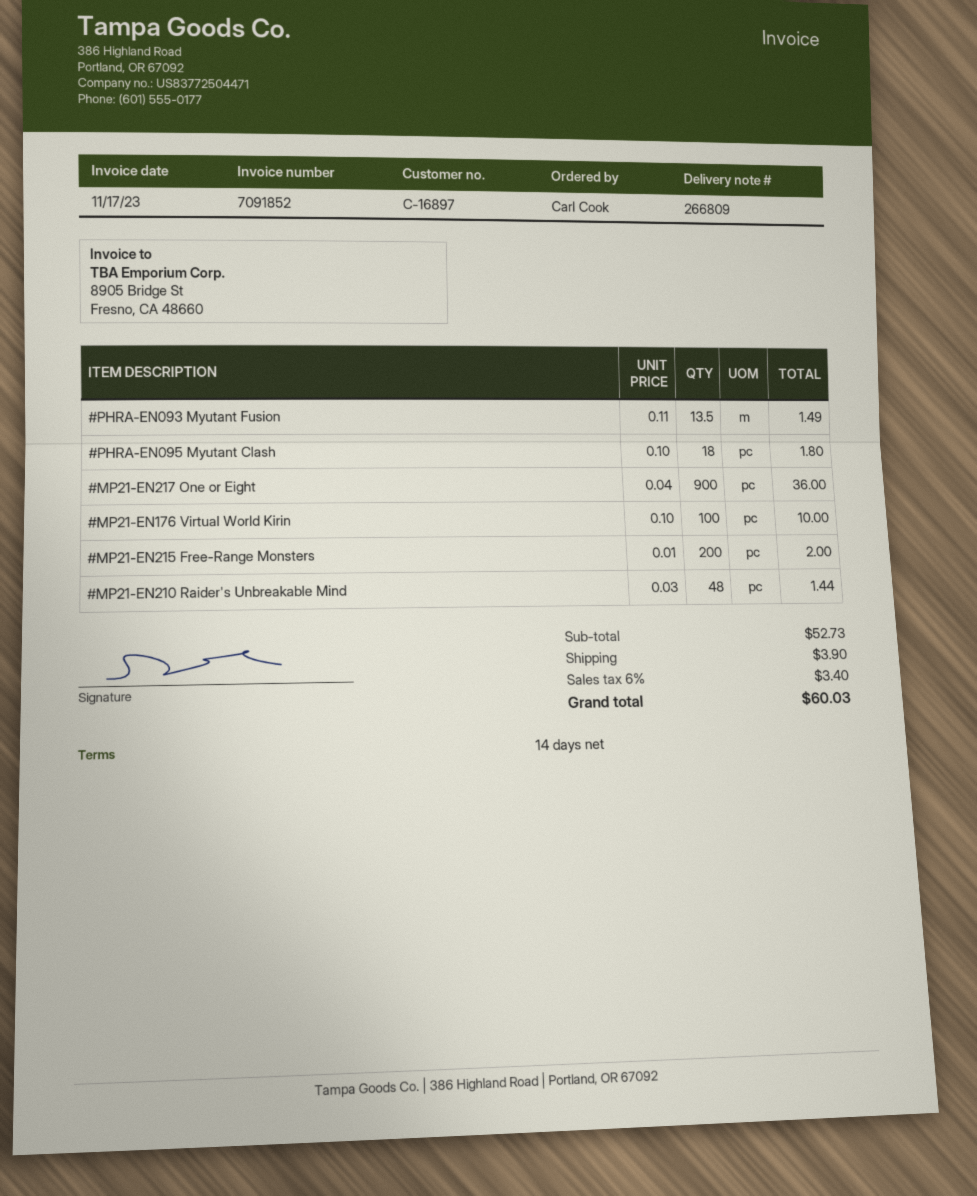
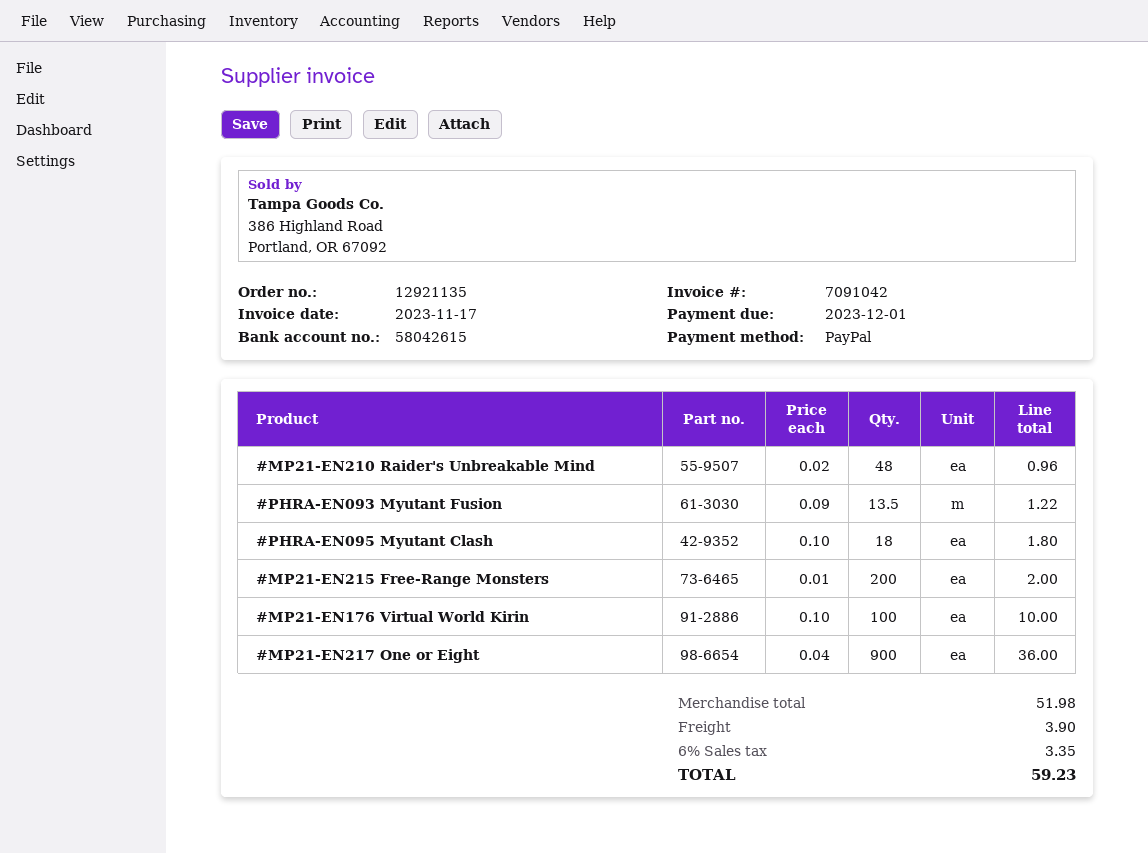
invoice number: 7091852 -> 7091042
#PHRA-EN093 Myutant Fusion: 13.5 x 0.11 = 1.49 -> 13.5 x 0.09 = 1.22
#MP21-EN210 Raider's Unbreakable Mind: 48 x 0.03 = 1.44 -> 48 x 0.02 = 0.96
subtotal: 52.73 -> 51.98
tax: 6% = 3.40 -> 6% = 3.35
total: 60.03 -> 59.23

